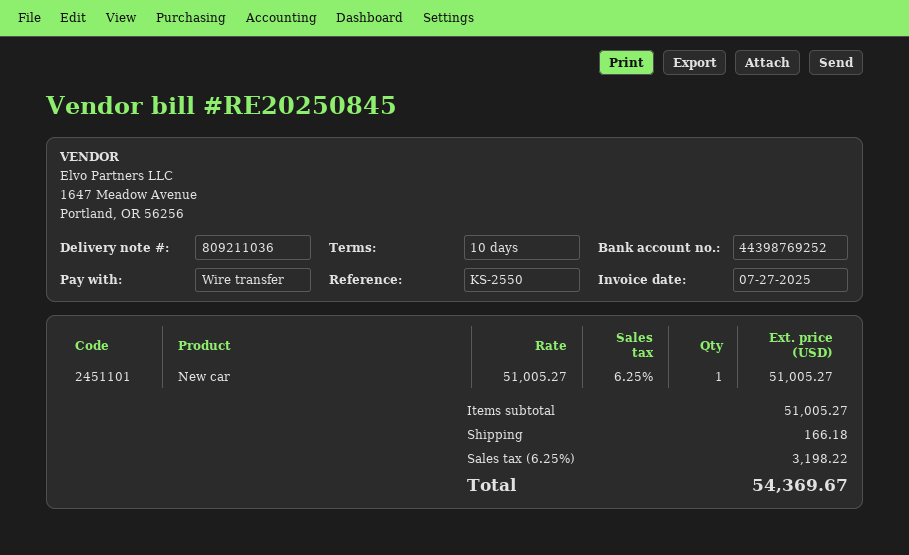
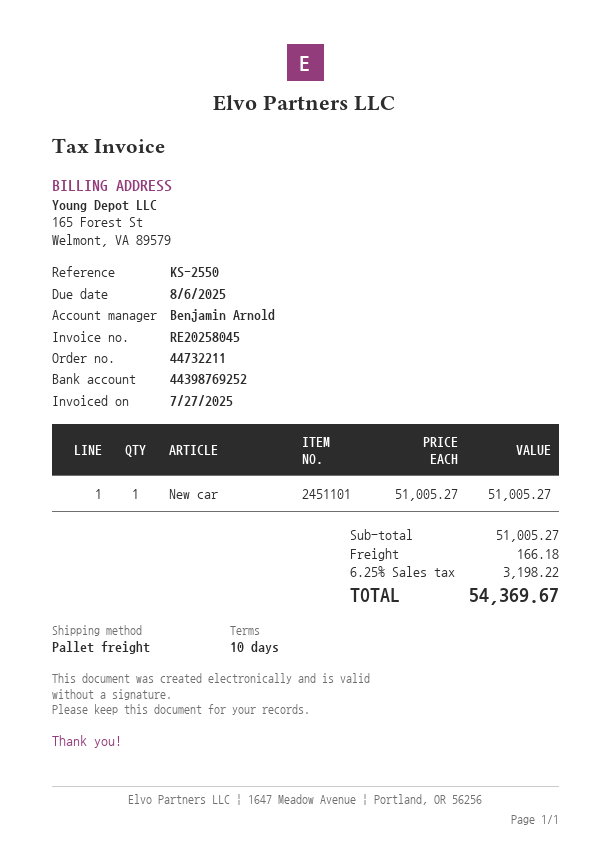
invoice number: RE20250845 -> RE20258045

